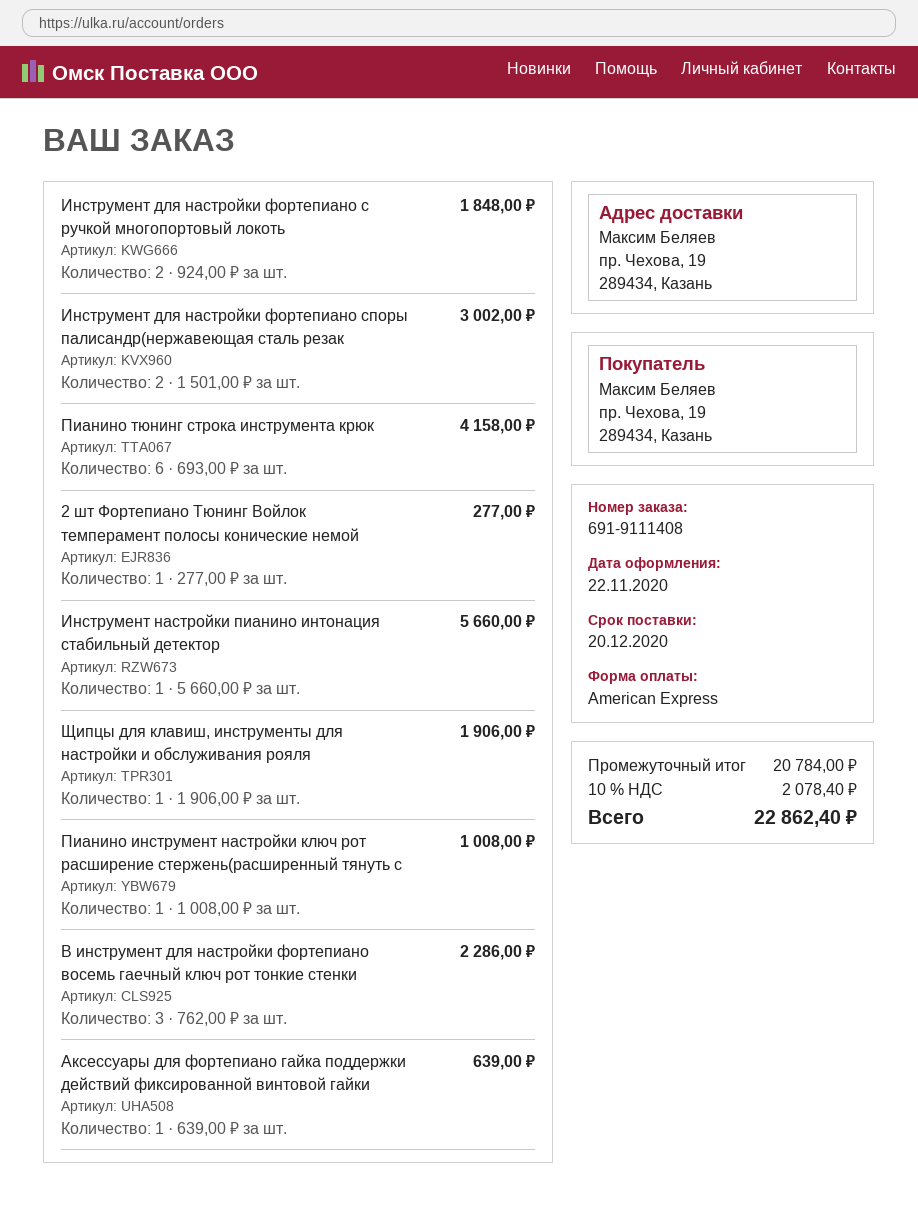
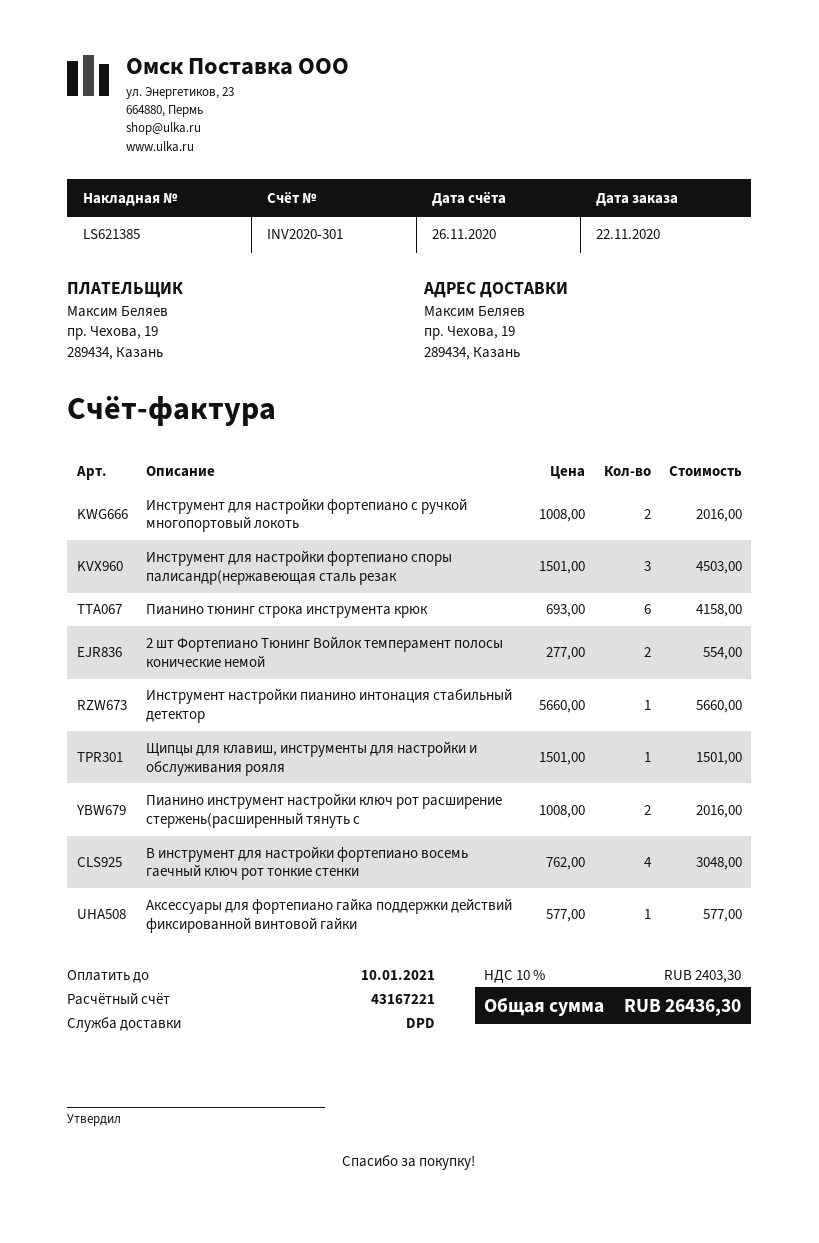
Инструмент для настройки фортепиано с ручкой многопортовый локоть: 2 x 924.00 = 1848.00 -> 2 x 1008.00 = 2016.00
Инструмент для настройки фортепиано споры палисандр(нержавеющая сталь резак: 2 x 1501.00 = 3002.00 -> 3 x 1501.00 = 4503.00
2 шт Фортепиано Тюнинг Войлок темперамент полосы конические немой: 1 x 277.00 = 277.00 -> 2 x 277.00 = 554.00
Щипцы для клавиш, инструменты для настройки и обслуживания рояля: 1 x 1906.00 = 1906.00 -> 1 x 1501.00 = 1501.00
Пианино инструмент настройки ключ рот расширение стержень(расширенный тянуть с: 1 x 1008.00 = 1008.00 -> 2 x 1008.00 = 2016.00
В инструмент для настройки фортепиано восемь гаечный ключ рот тонкие стенки: 3 x 762.00 = 2286.00 -> 4 x 762.00 = 3048.00
Аксессуары для фортепиано гайка поддержки действий фиксированной винтовой гайки: 1 x 639.00 = 639.00 -> 1 x 577.00 = 577.00
tax: 10% = 2078.40 -> 10% = 2403.30
total: 22862.40 -> 26436.30

